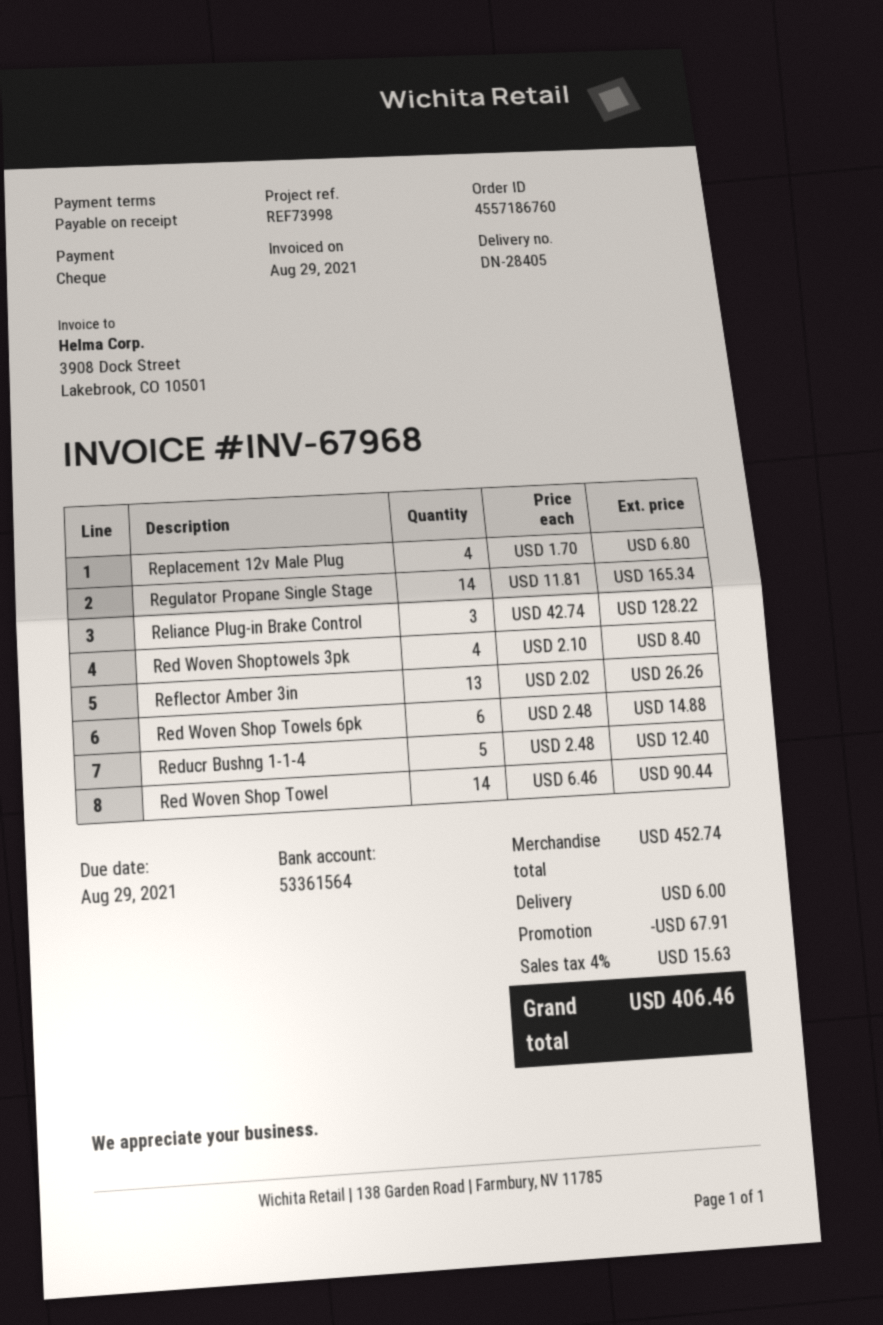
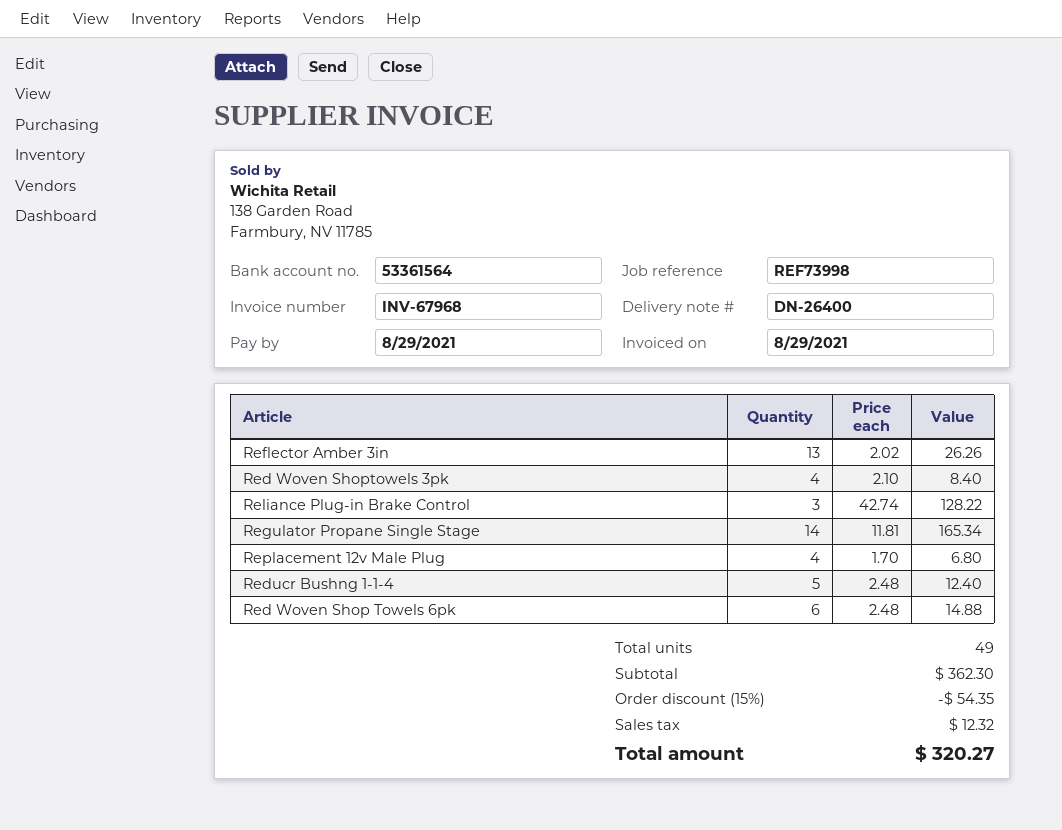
delivery note number: DN-28405 -> DN-26400
Red Woven Shop Towel: 14 x 6.46 = 90.44 -> none
subtotal: 452.74 -> 362.30
discount: 67.91 -> 54.35
shipping: 6.00 -> none
tax: 15.63 -> 12.32
total: 406.46 -> 320.27

